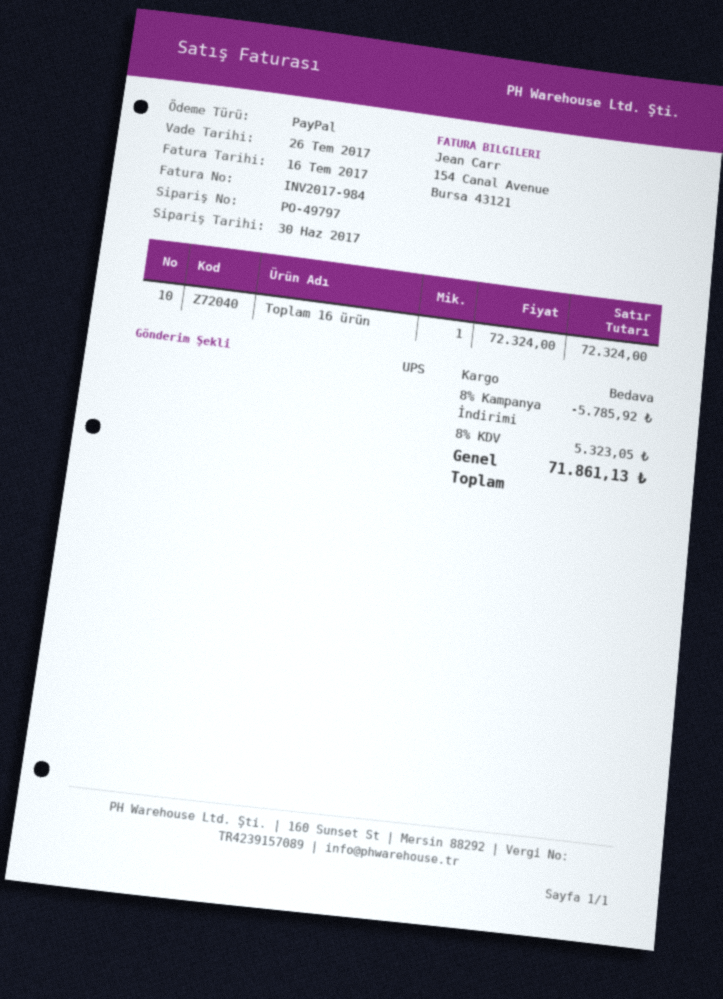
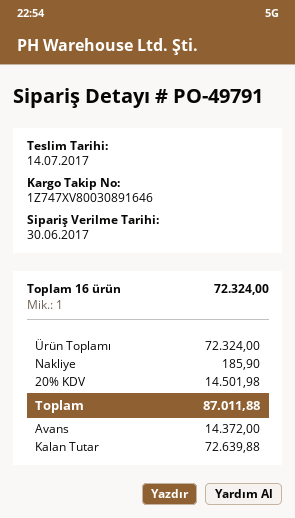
order number: PO-49797 -> PO-49791
discount: 8% = 5785.92 -> none
shipping: 0.00 -> 185.90
tax: 8% = 5323.05 -> 20% = 14501.98
total: 71861.13 -> 87011.88

